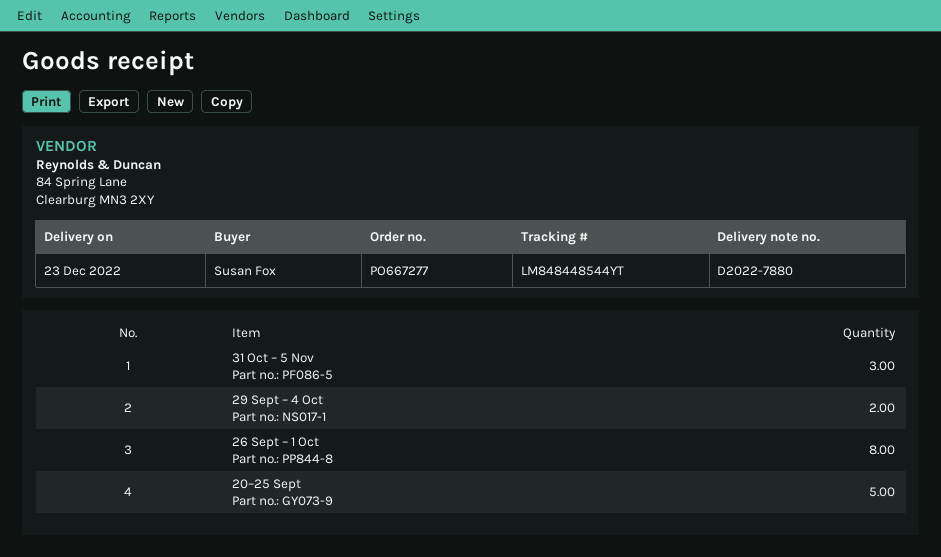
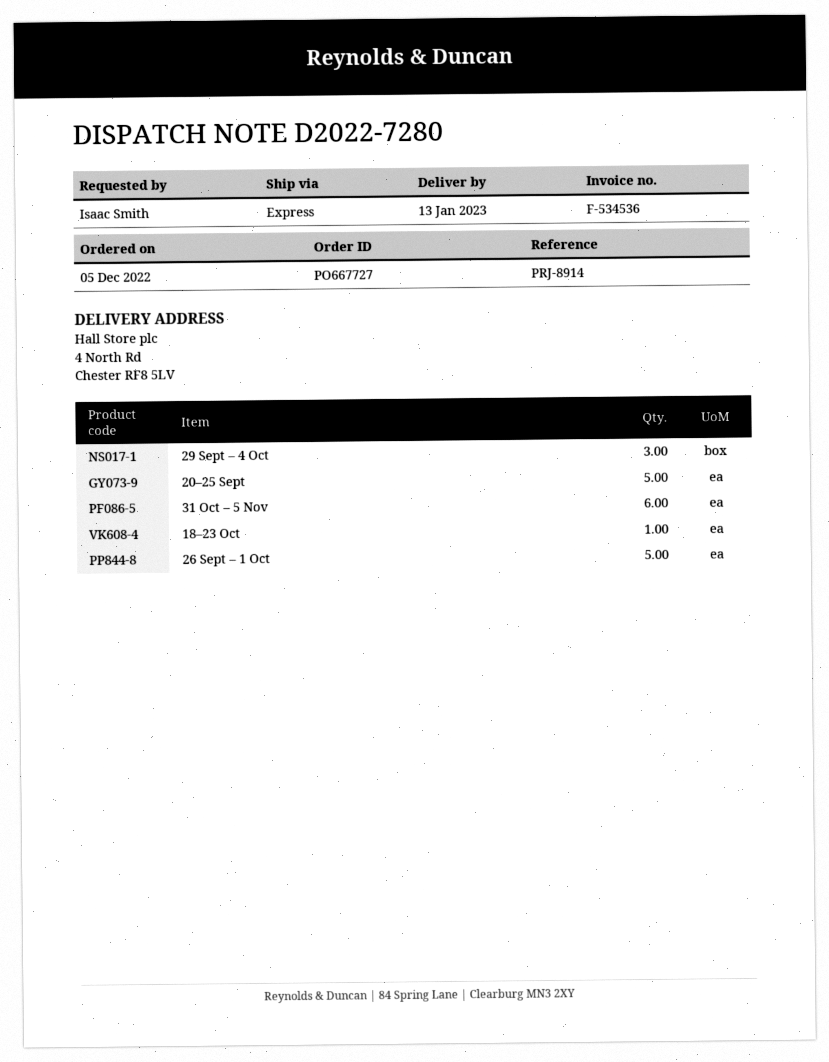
order number: PO667277 -> PO667727
delivery note number: D2022-7880 -> D2022-7280
delivery date: 2022-12-23 -> 2023-01-13
ordered by: Susan Fox -> Isaac Smith
31 Oct – 5 Nov: 3 -> 6
29 Sept – 4 Oct: 2 -> 3
26 Sept – 1 Oct: 8 -> 5
18–23 Oct: none -> 1

